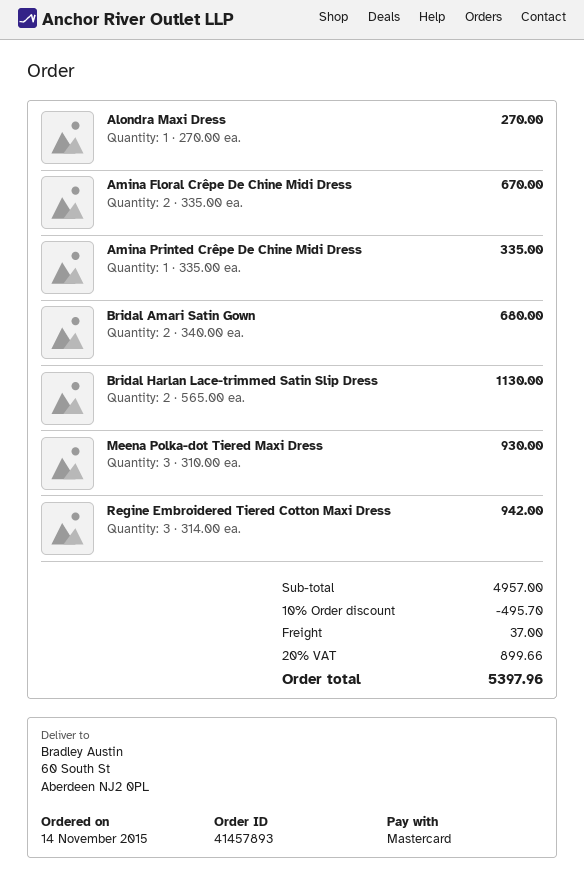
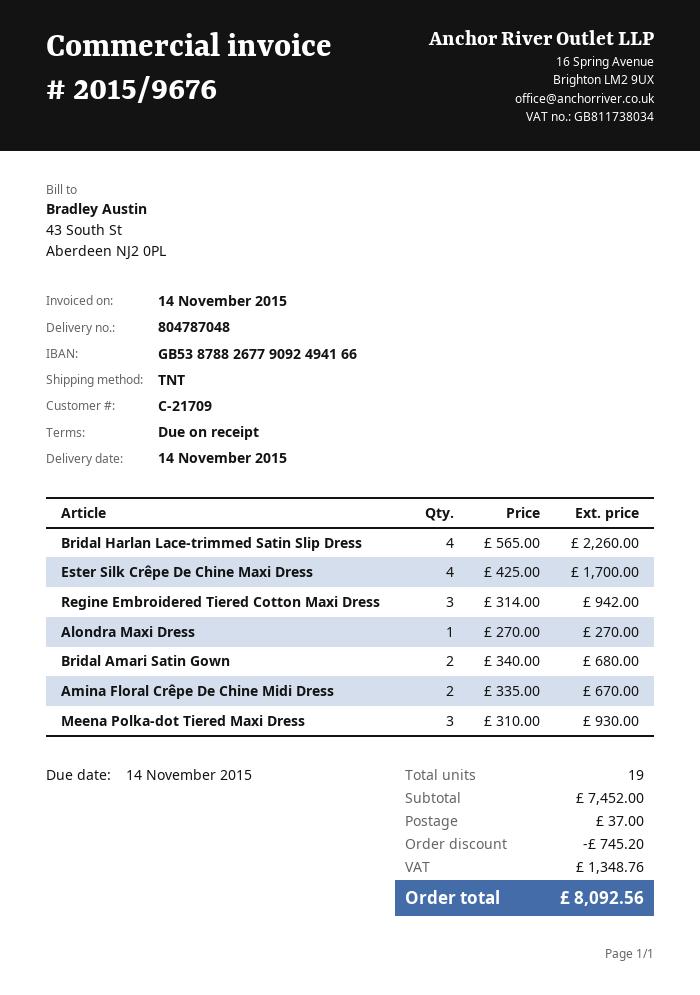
Amina Printed Crêpe De Chine Midi Dress: 1 x 335.00 = 335.00 -> none
Bridal Harlan Lace-trimmed Satin Slip Dress: 2 x 565.00 = 1130.00 -> 4 x 565.00 = 2260.00
Ester Silk Crêpe De Chine Maxi Dress: none -> 4 x 425.00 = 1700.00
subtotal: 4957.00 -> 7452.00
discount: 495.70 -> 745.20
tax: 899.66 -> 1348.76
total: 5397.96 -> 8092.56

